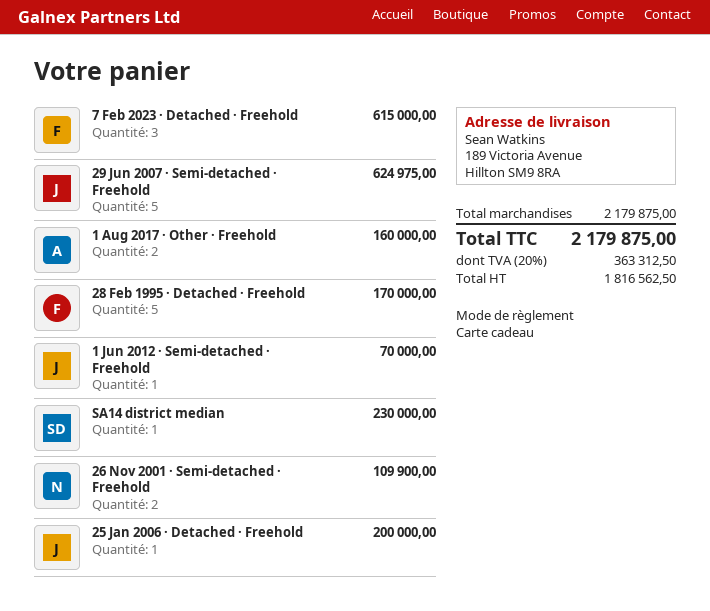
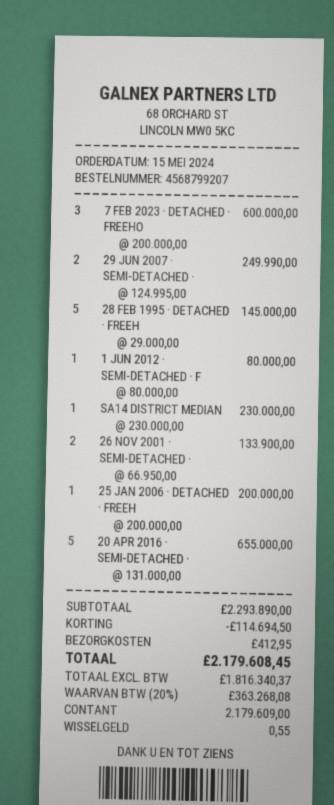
payment method: gift card -> cash
7 Feb 2023 · Detached · Freehold: 3 for 615000.00 -> 3 for 600000.00
29 Jun 2007 · Semi-detached · Freehold: 5 for 624975.00 -> 2 for 249990.00
1 Aug 2017 · Other · Freehold: 2 for 160000.00 -> none
28 Feb 1995 · Detached · Freehold: 5 for 170000.00 -> 5 for 145000.00
1 Jun 2012 · Semi-detached · Freehold: 1 for 70000.00 -> 1 for 80000.00
26 Nov 2001 · Semi-detached · Freehold: 2 for 109900.00 -> 2 for 133900.00
20 APR 2016 · SEMI-DETACHED ·: none -> 5 for 655000.00
subtotal: 2179875.00 -> 2293890.00
discount: none -> 114694.50
shipping: none -> 412.95
net: 1816562.50 -> 1816340.37
tax: 20% = 363312.50 -> 20% = 363268.08
total: 2179875.00 -> 2179608.45

